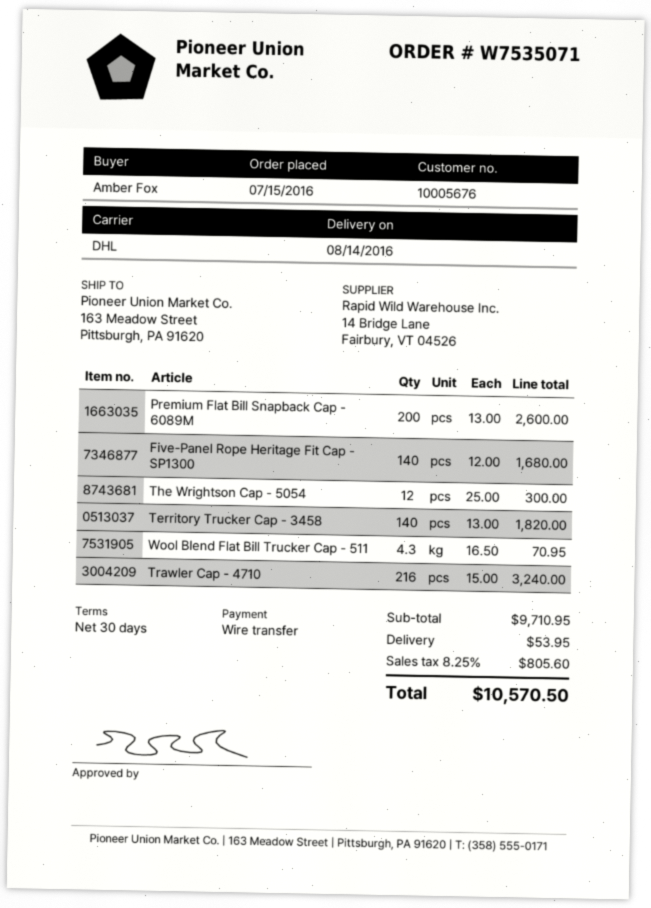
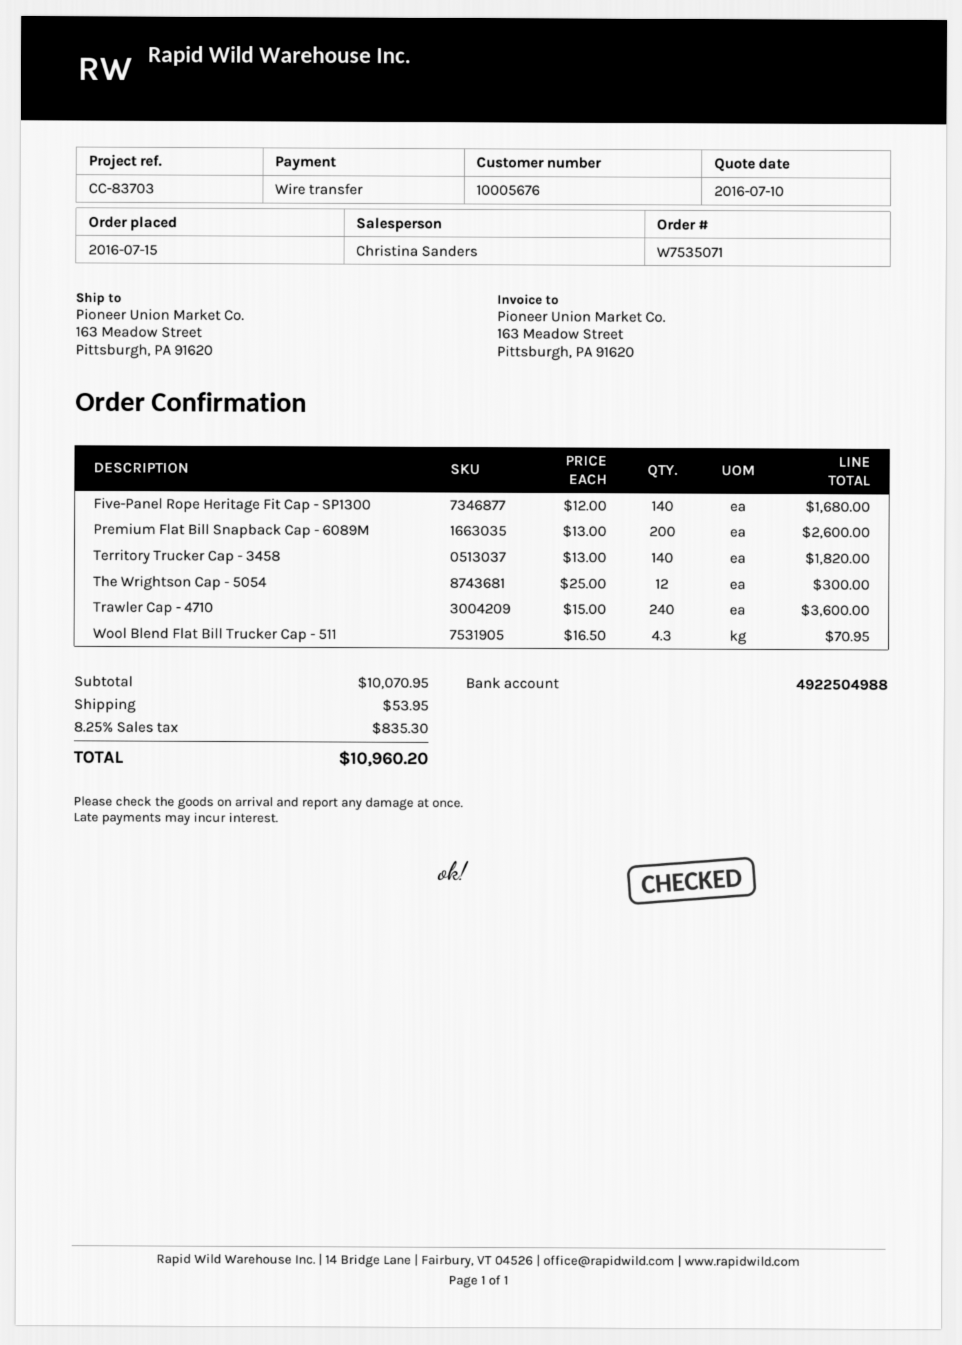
Trawler Cap - 4710: 216 x 15.00 = 3240.00 -> 240 x 15.00 = 3600.00
subtotal: 9710.95 -> 10070.95
tax: 8.25% = 805.60 -> 8.25% = 835.30
total: 10570.50 -> 10960.20

